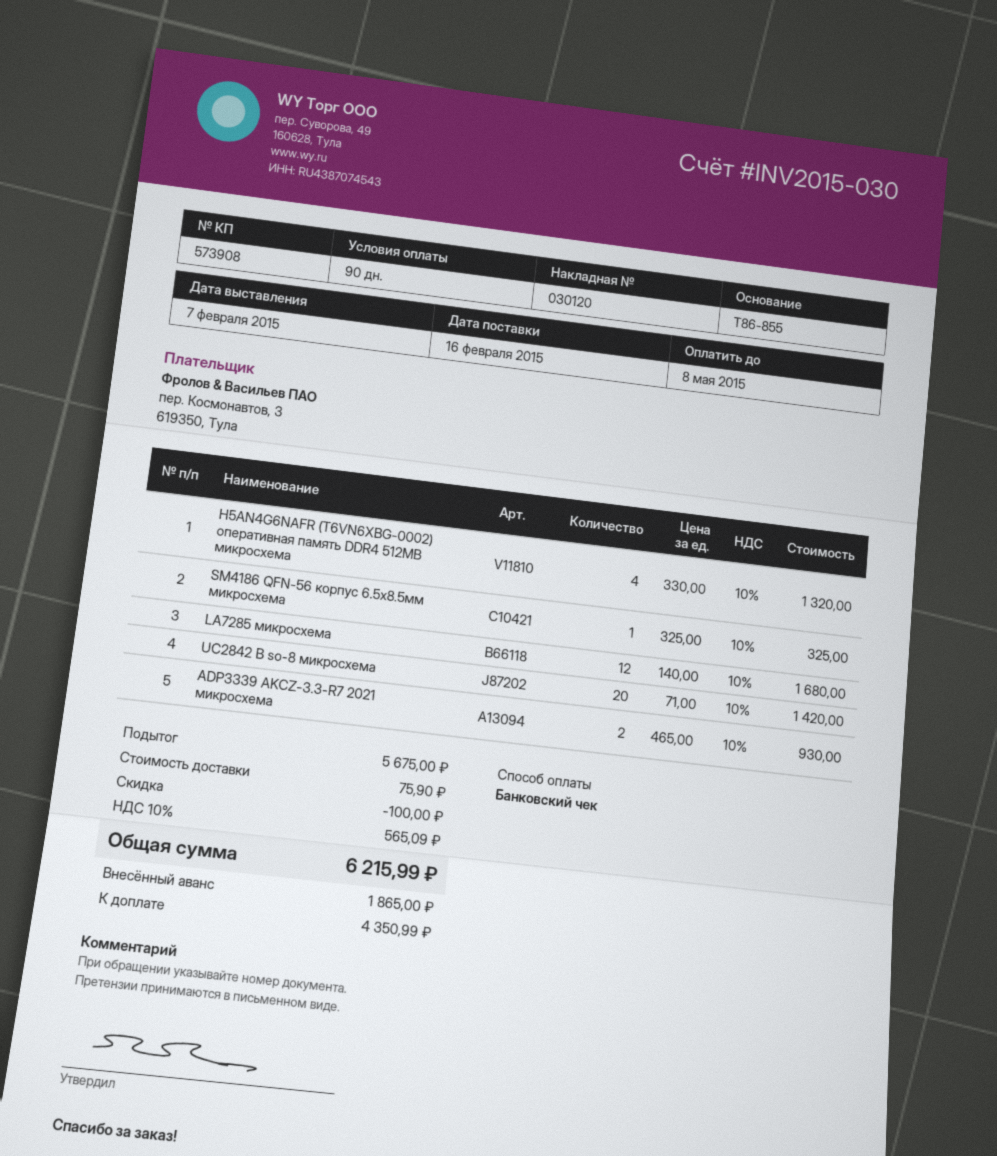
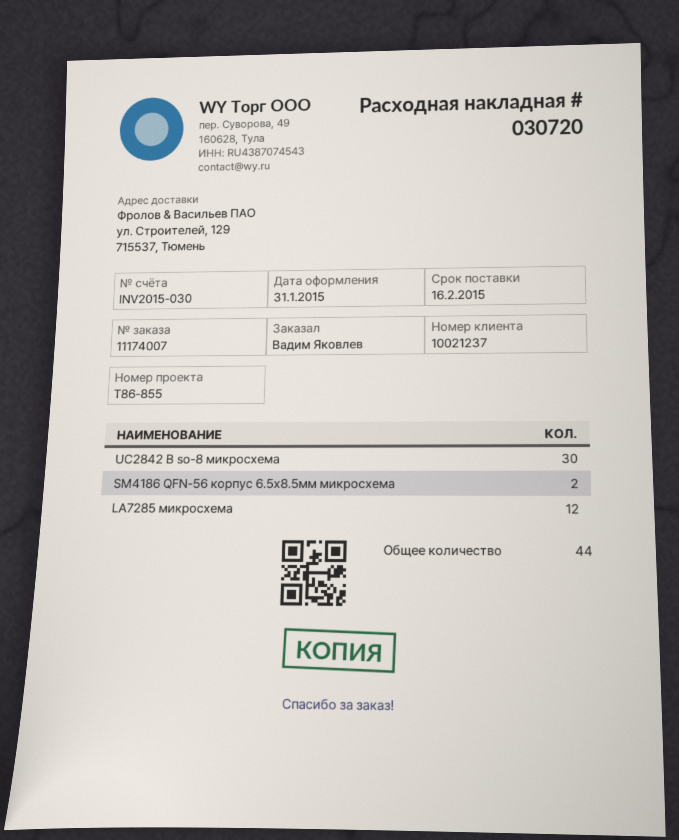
delivery note number: 030120 -> 030720
H5AN4G6NAFR (T6VN6XBG-0002) оперативная память DDR4 512MB микросхема: 4 -> none
SM4186 QFN-56 корпус 6.5х8.5мм микросхема: 1 -> 2
UC2842 B so-8 микросхема: 20 -> 30
ADP3339 AKCZ-3.3-R7 2021 микросхема: 2 -> none

